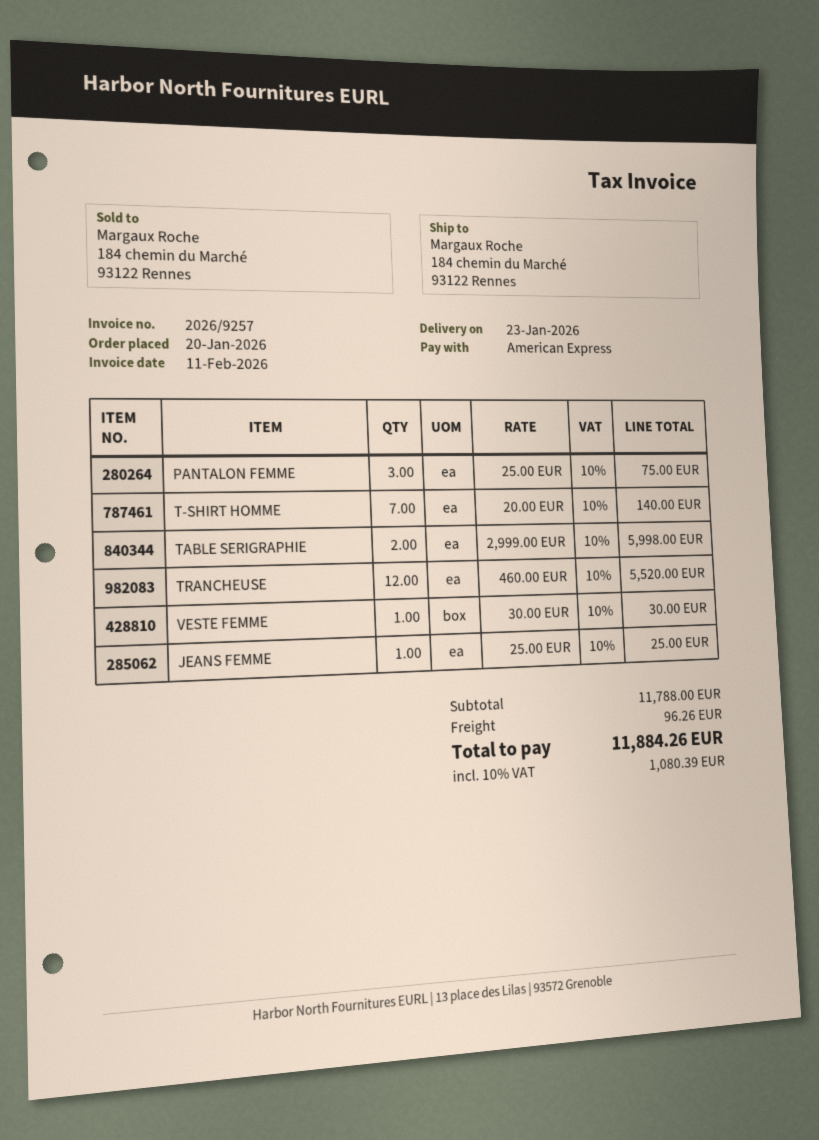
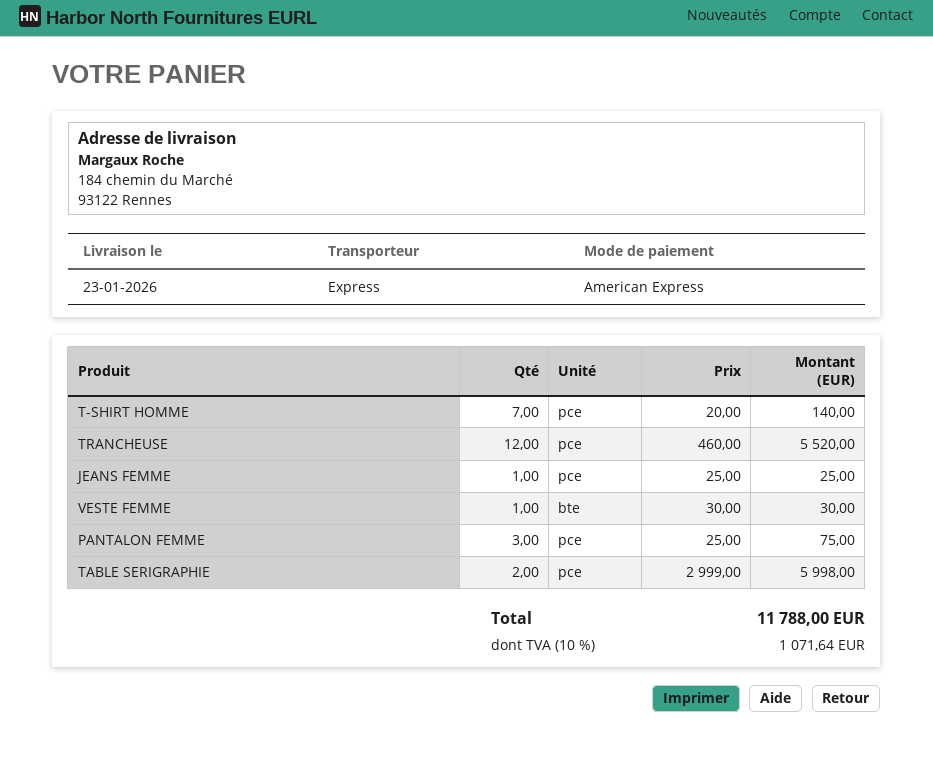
shipping: 96.26 -> none
tax: 10% = 1080.39 -> 10% = 1071.64
total: 11884.26 -> 11788.00

